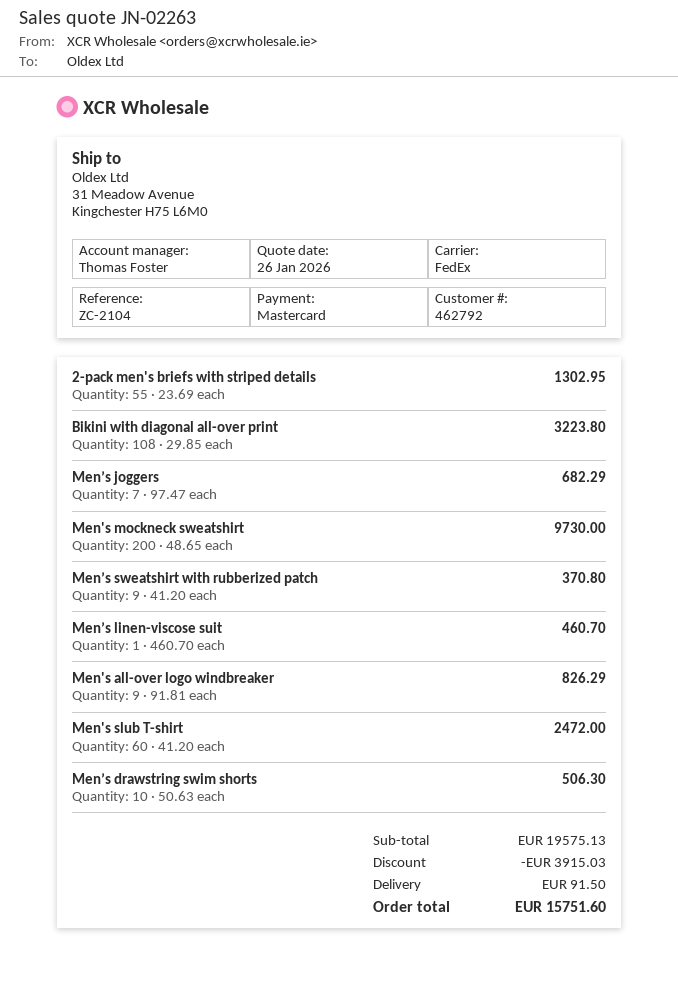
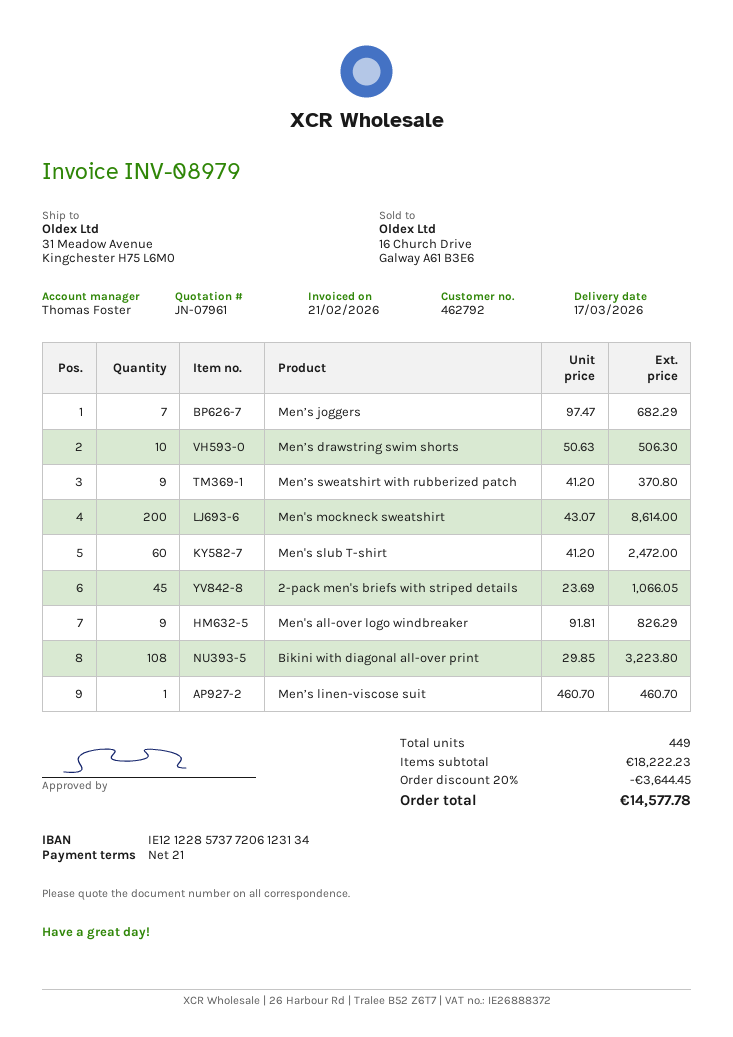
quote number: JN-02263 -> JN-07961
2-pack men's briefs with striped details: 55 x 23.69 = 1302.95 -> 45 x 23.69 = 1066.05
Men's mockneck sweatshirt: 200 x 48.65 = 9730.00 -> 200 x 43.07 = 8614.00
subtotal: 19575.13 -> 18222.23
discount: 3915.03 -> 3644.45
shipping: 91.50 -> none
total: 15751.60 -> 14577.78

